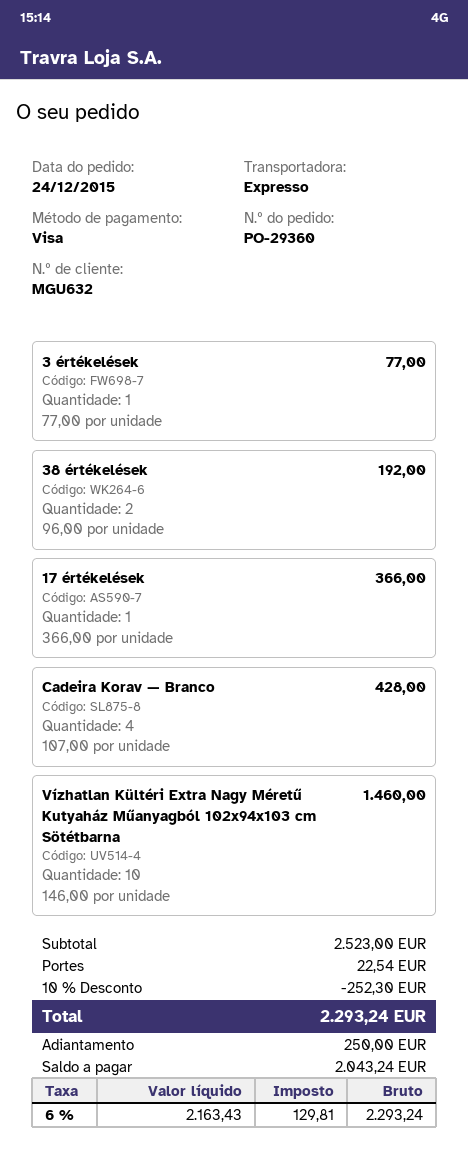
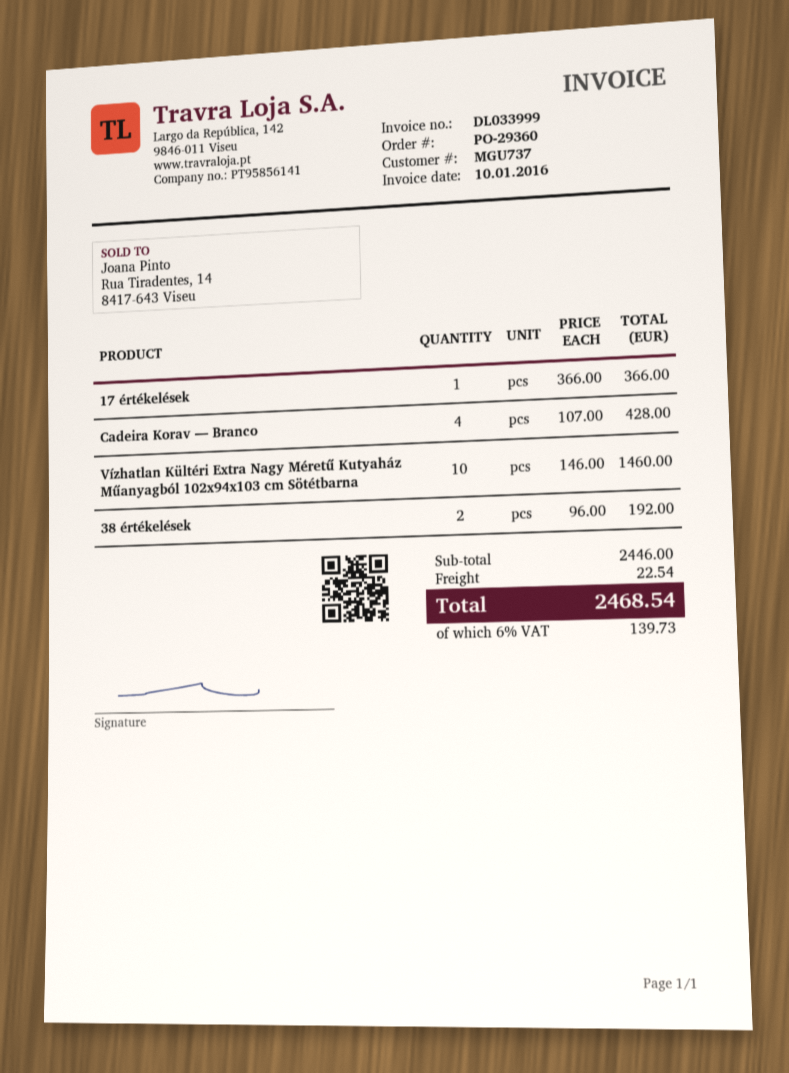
customer number: MGU632 -> MGU737
3 értékelések: 1 x 77.00 = 77.00 -> none
subtotal: 2523.00 -> 2446.00
discount: 10% = 252.30 -> none
tax: 6% = 129.81 -> 6% = 139.73
total: 2293.24 -> 2468.54

